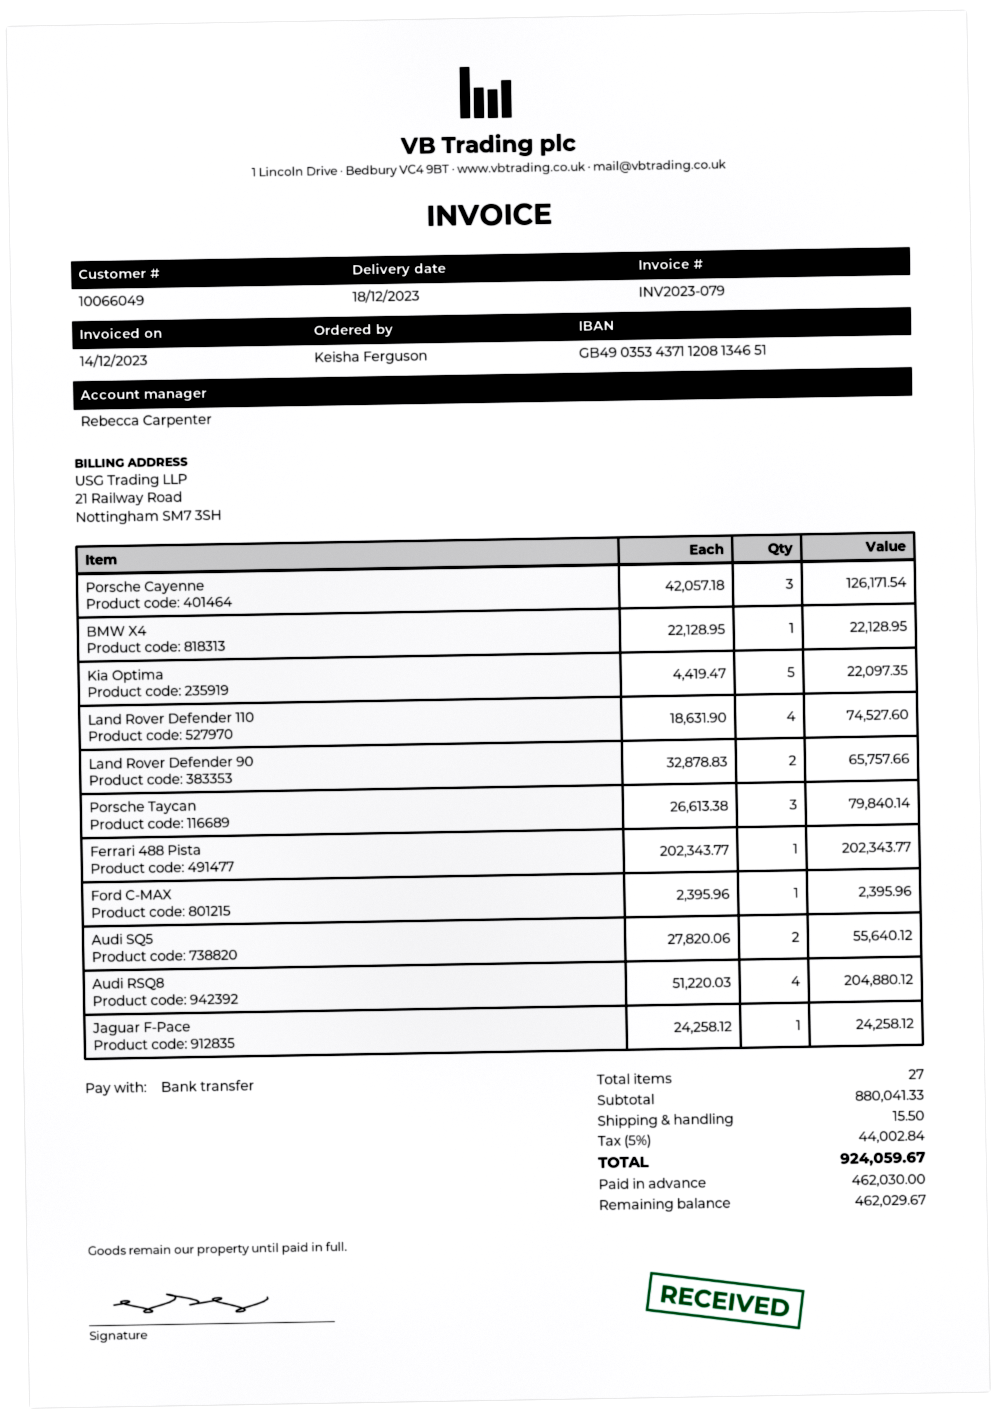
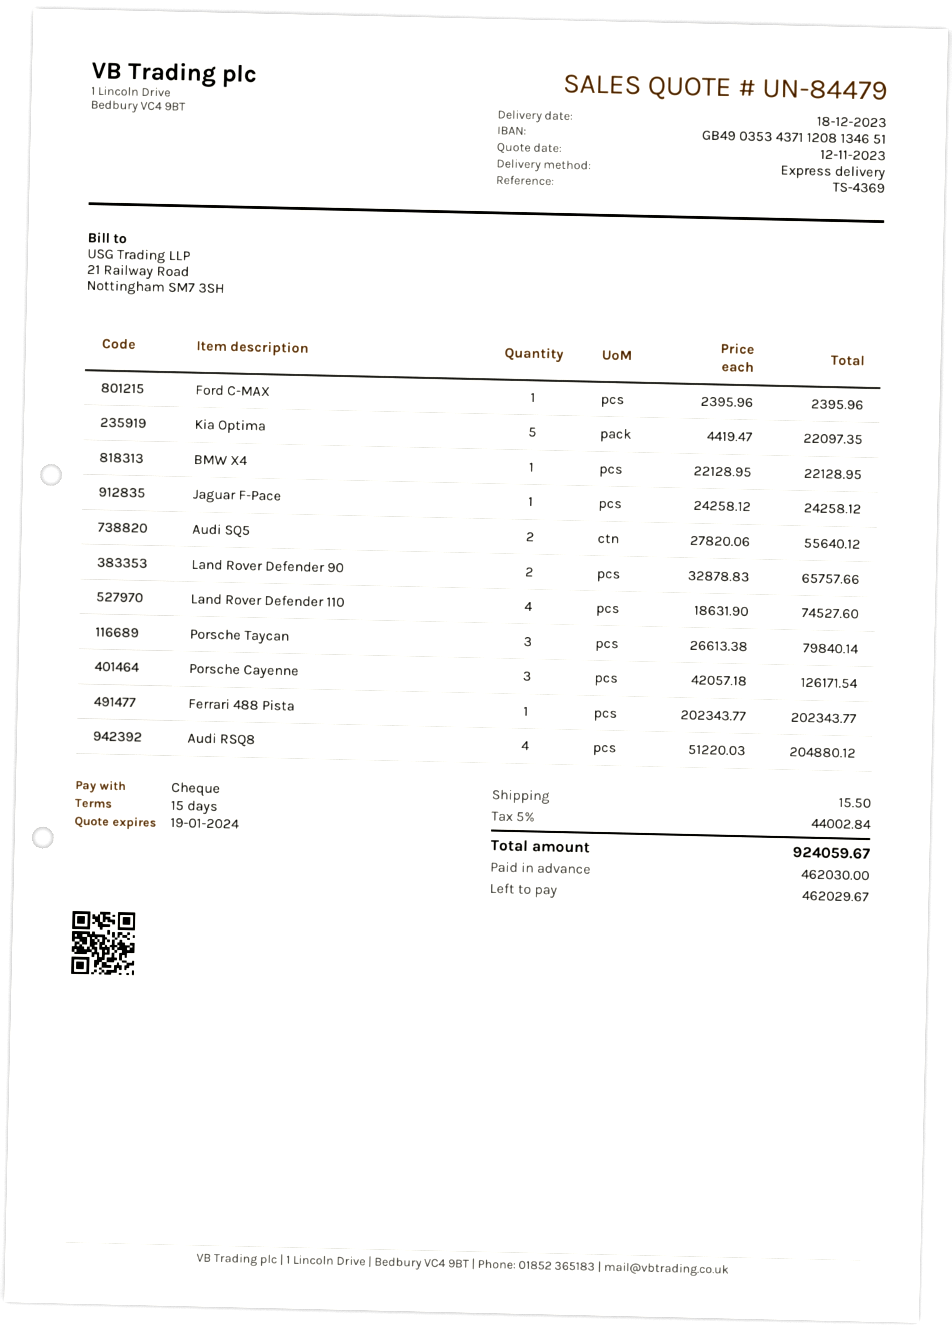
payment method: bank transfer -> cheque

